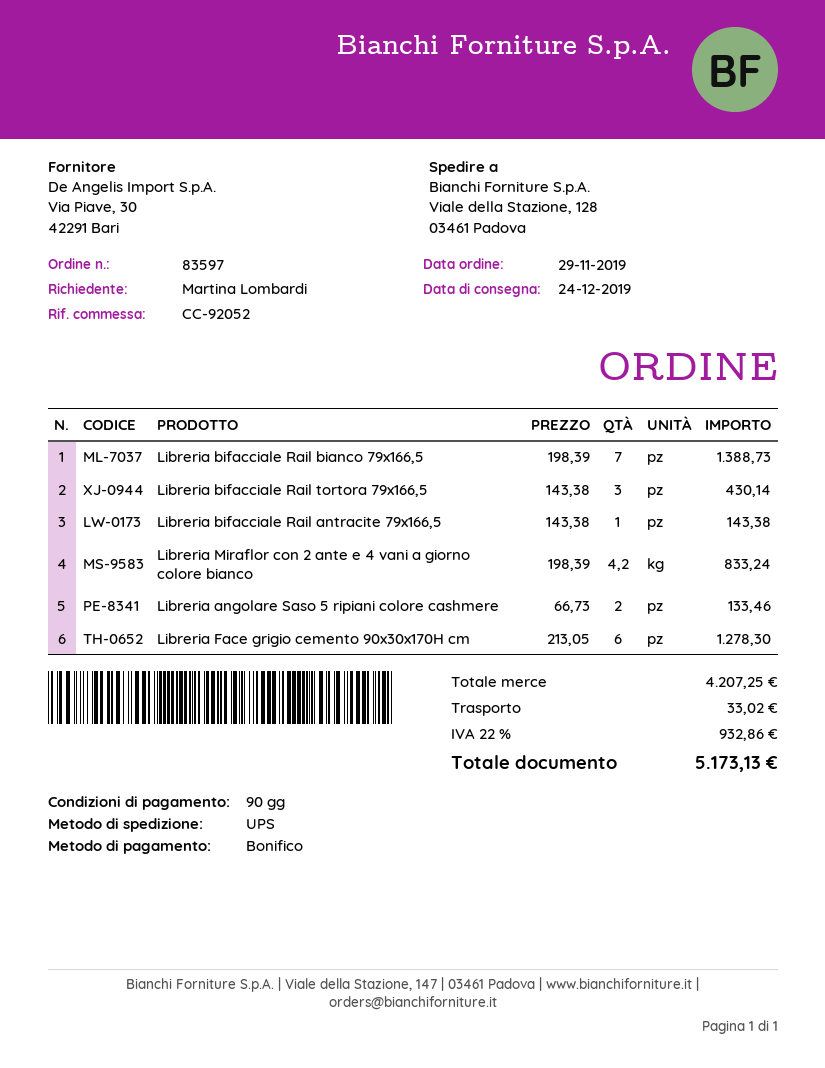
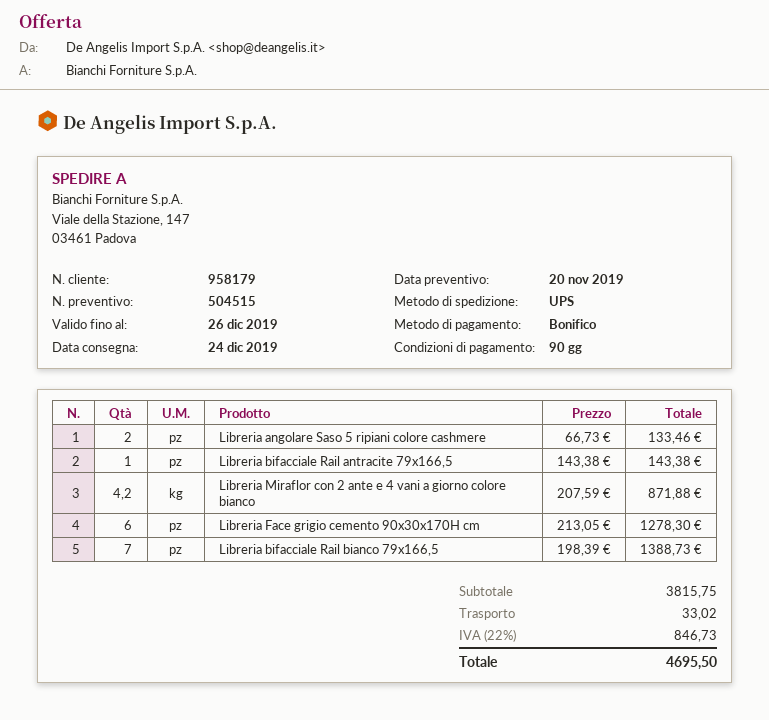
ship to: Viale della Stazione, 128, 03461 Padova -> Viale della Stazione, 147, 03461 Padova
Libreria bifacciale Rail tortora 79x166,5: 3 x 143.38 = 430.14 -> none
Libreria Miraflor con 2 ante e 4 vani a giorno colore bianco: 4.2 x 198.39 = 833.24 -> 4.2 x 207.59 = 871.88
subtotal: 4207.25 -> 3815.75
tax: 22% = 932.86 -> 22% = 846.73
total: 5173.13 -> 4695.50

